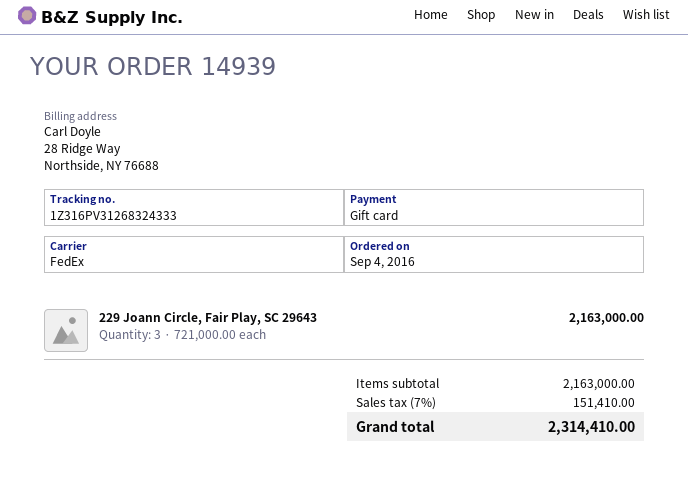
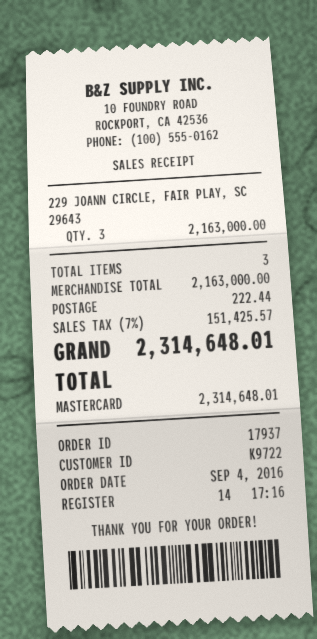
order number: 14939 -> 17937
payment method: gift card -> Mastercard
shipping: none -> 222.44
tax: 7% = 151410.00 -> 7% = 151425.57
total: 2314410.00 -> 2314648.01

